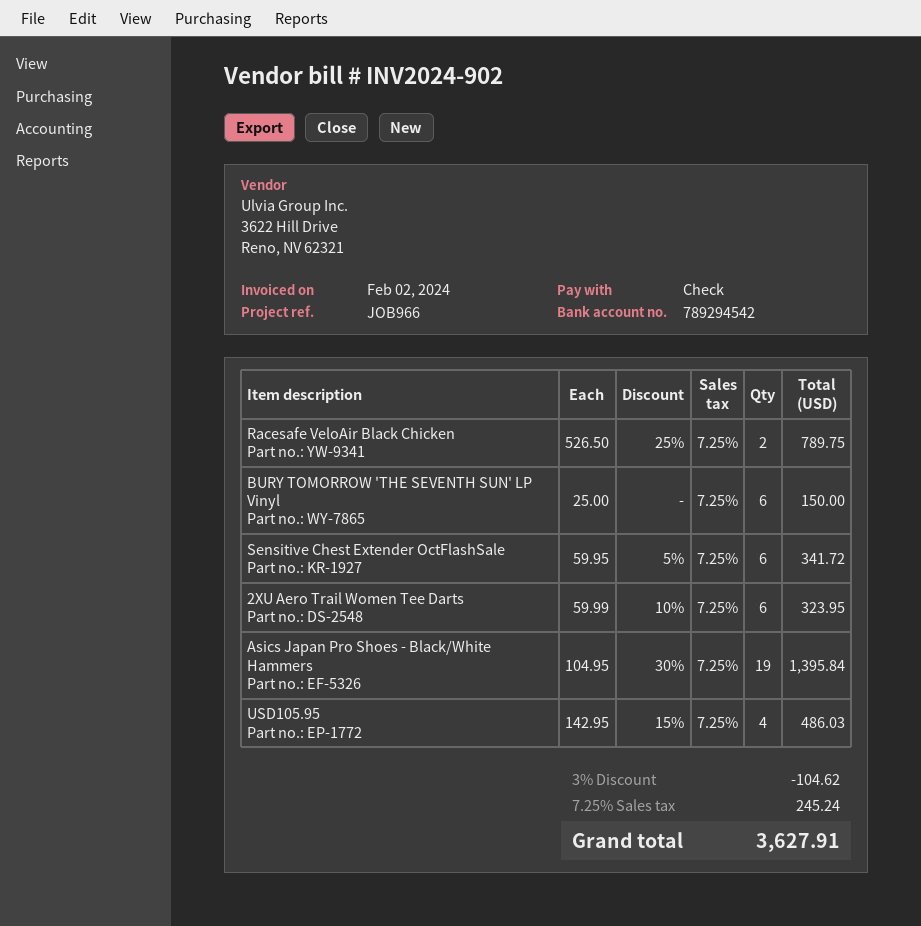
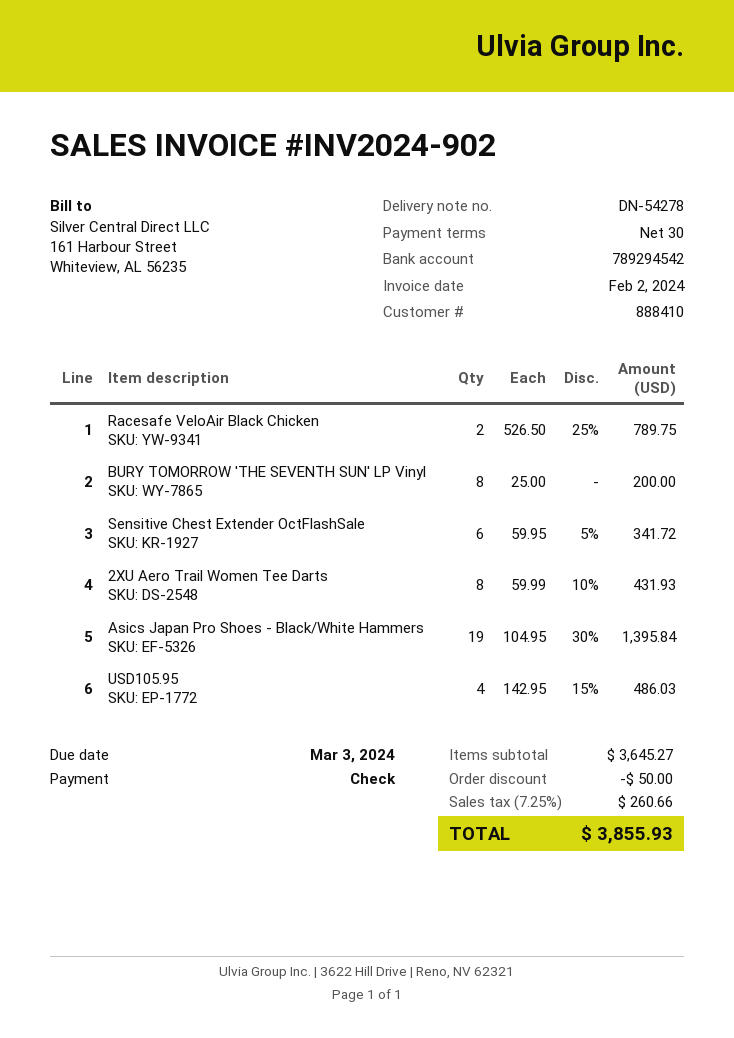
BURY TOMORROW 'THE SEVENTH SUN' LP Vinyl: 6 x 25.00 = 150.00 -> 8 x 25.00 = 200.00
2XU Aero Trail Women Tee Darts: 6 x 59.99 - 10% = 323.95 -> 8 x 59.99 - 10% = 431.93
discount: 104.62 -> 50.00
tax: 7.25% = 245.24 -> 7.25% = 260.66
total: 3627.91 -> 3855.93

